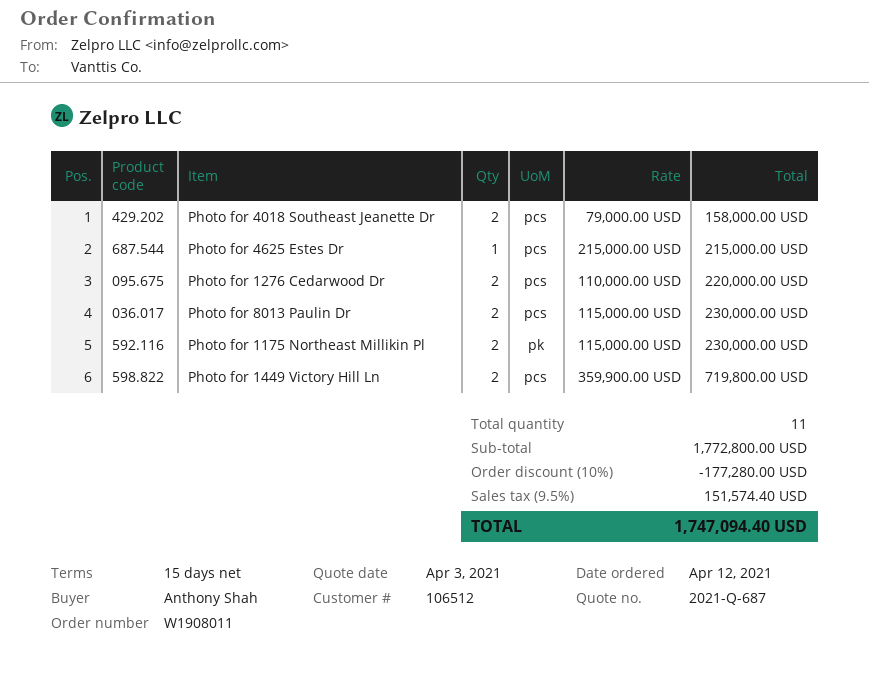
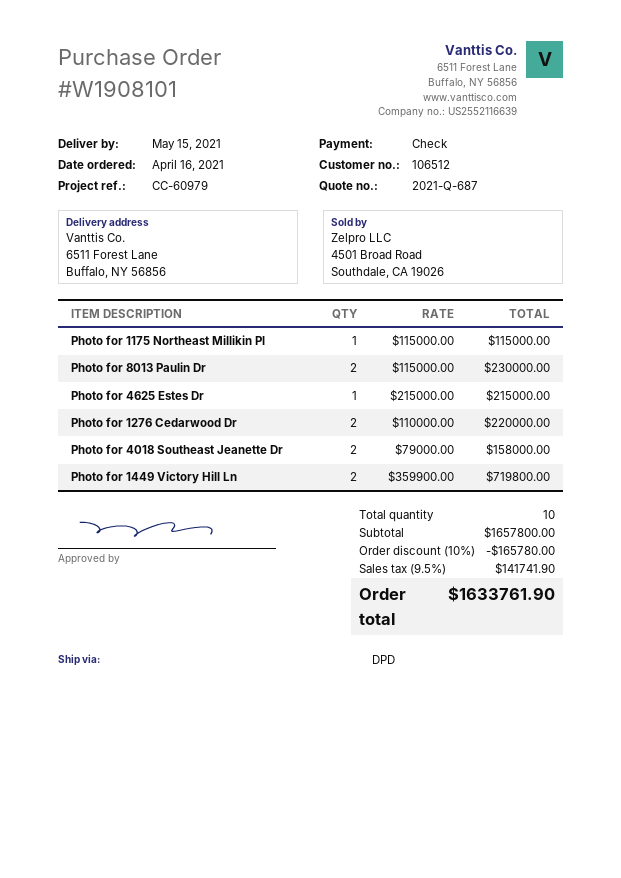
order number: W1908011 -> W1908101
order date: 2021-04-12 -> 2021-04-16
Photo for 1175 Northeast Millikin Pl: 2 x 115000.00 = 230000.00 -> 1 x 115000.00 = 115000.00
total quantity: 11 -> 10
subtotal: 1772800.00 -> 1657800.00
discount: 10% = 177280.00 -> 10% = 165780.00
tax: 9.5% = 151574.40 -> 9.5% = 141741.90
total: 1747094.40 -> 1633761.90

